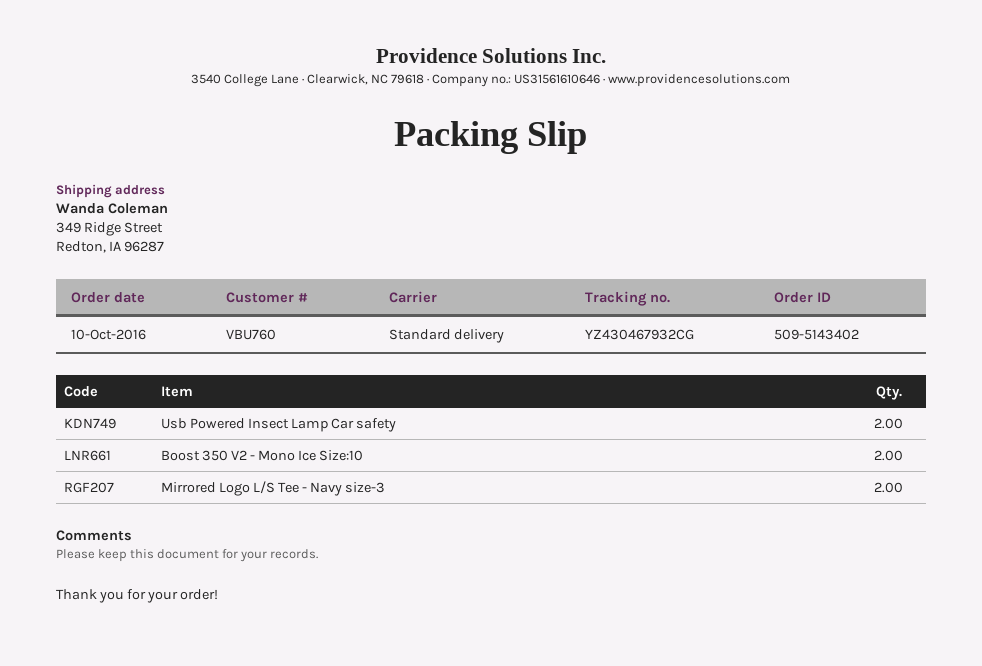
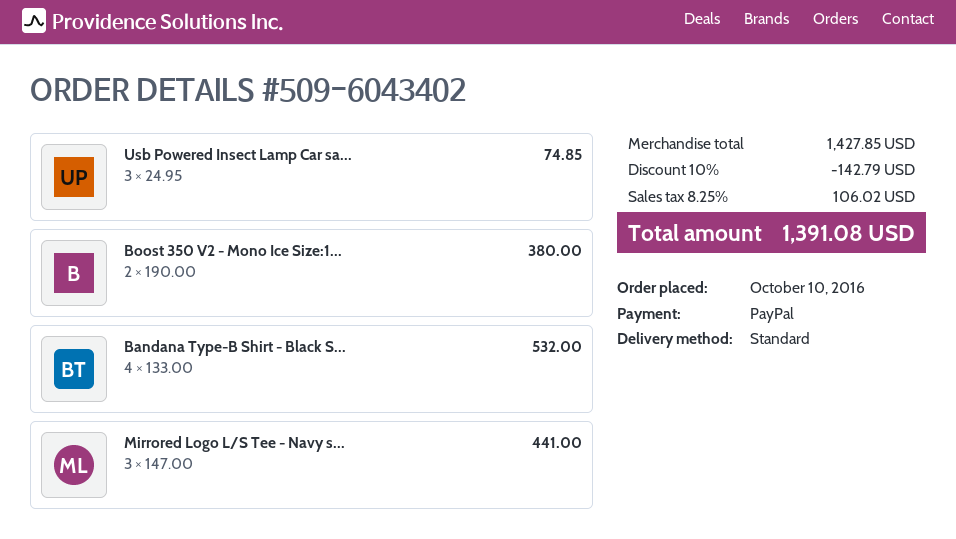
order number: 509-5143402 -> 509-6043402
Usb Powered Insect Lamp Car safety: 2 -> 3
Mirrored Logo L/S Tee - Navy size-3: 2 -> 3
Bandana Type-B Shirt - Black S...: none -> 4

